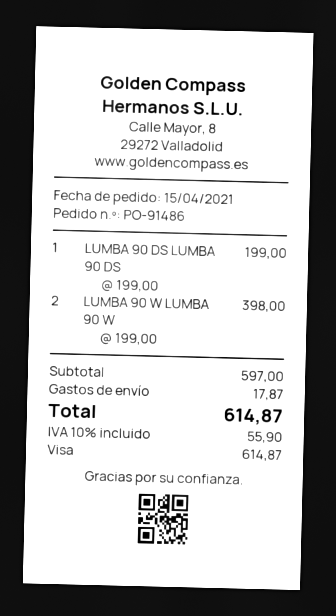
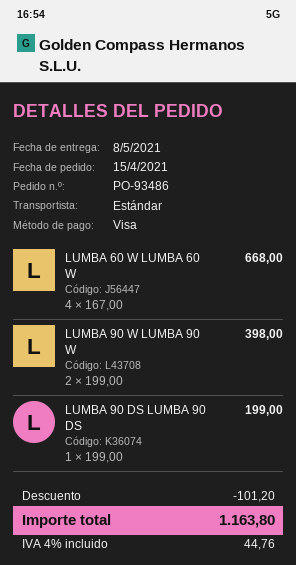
order number: PO-91486 -> PO-93486
LUMBA 60 W LUMBA 60 W: none -> 4 x 167.00 = 668.00
discount: none -> 101.20
shipping: 17.87 -> none
tax: 10% = 55.90 -> 4% = 44.76
total: 614.87 -> 1163.80

